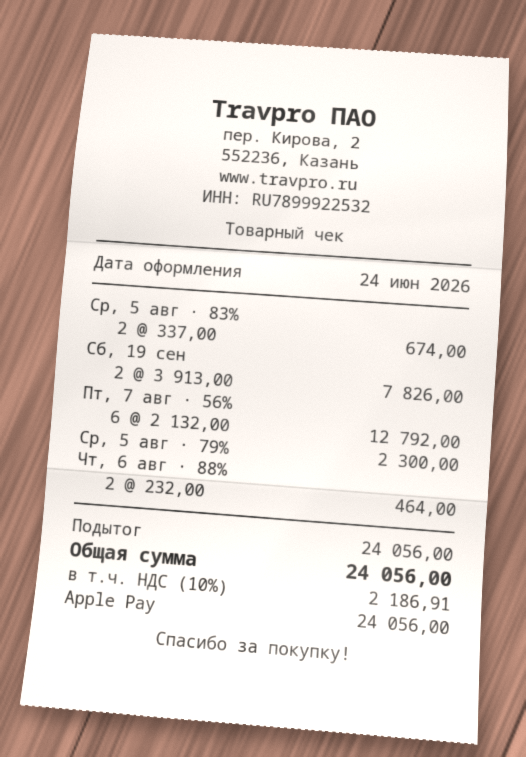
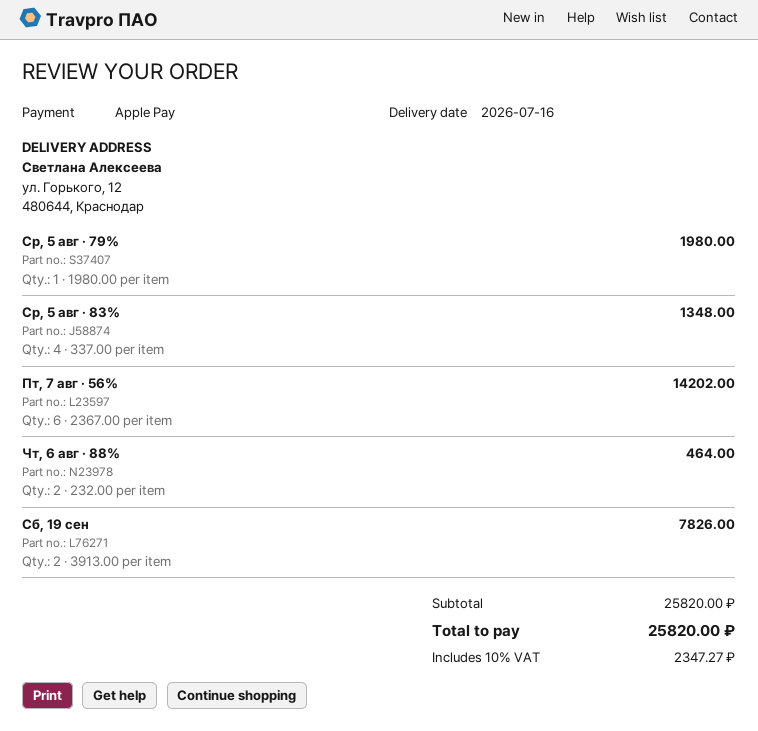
Ср, 5 авг · 83%: 2 x 337.00 = 674.00 -> 4 x 337.00 = 1348.00
Пт, 7 авг · 56%: 6 x 2132.00 = 12792.00 -> 6 x 2367.00 = 14202.00
Ср, 5 авг · 79%: 1 x 2300.00 = 2300.00 -> 1 x 1980.00 = 1980.00
subtotal: 24056.00 -> 25820.00
tax: 10% = 2186.91 -> 10% = 2347.27
total: 24056.00 -> 25820.00

